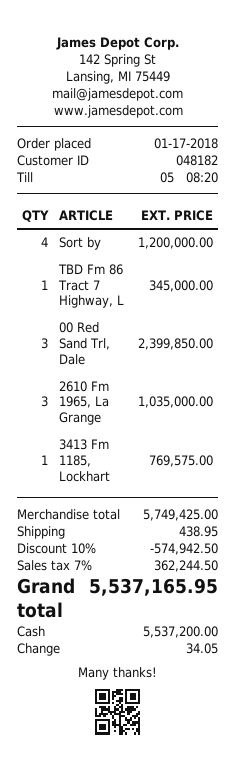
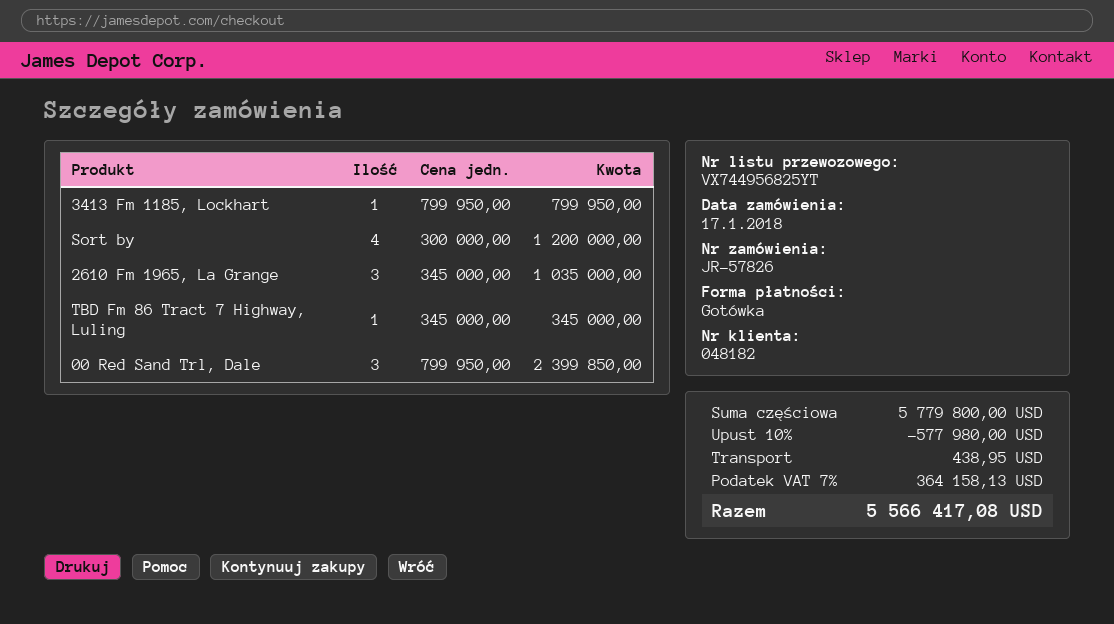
3413 Fm 1185, Lockhart: 1 for 769575.00 -> 1 for 799950.00
subtotal: 5749425.00 -> 5779800.00
discount: 10% = 574942.50 -> 10% = 577980.00
tax: 7% = 362244.50 -> 7% = 364158.13
total: 5537165.95 -> 5566417.08

